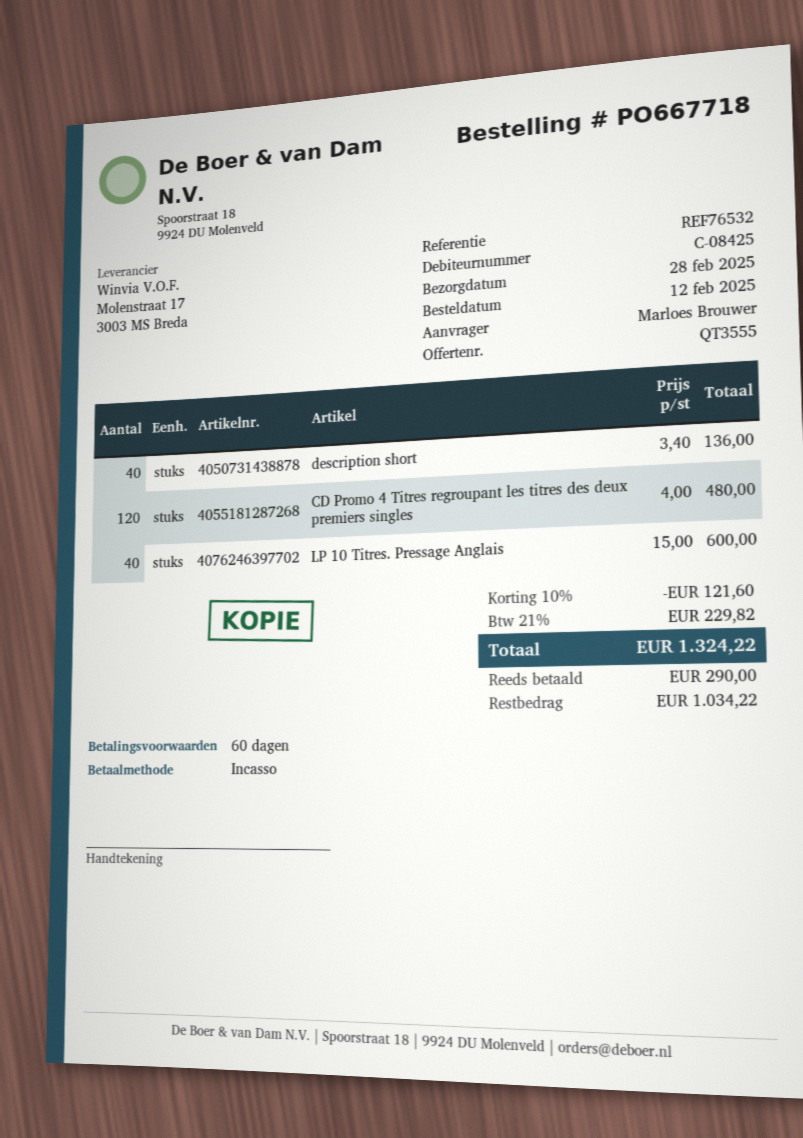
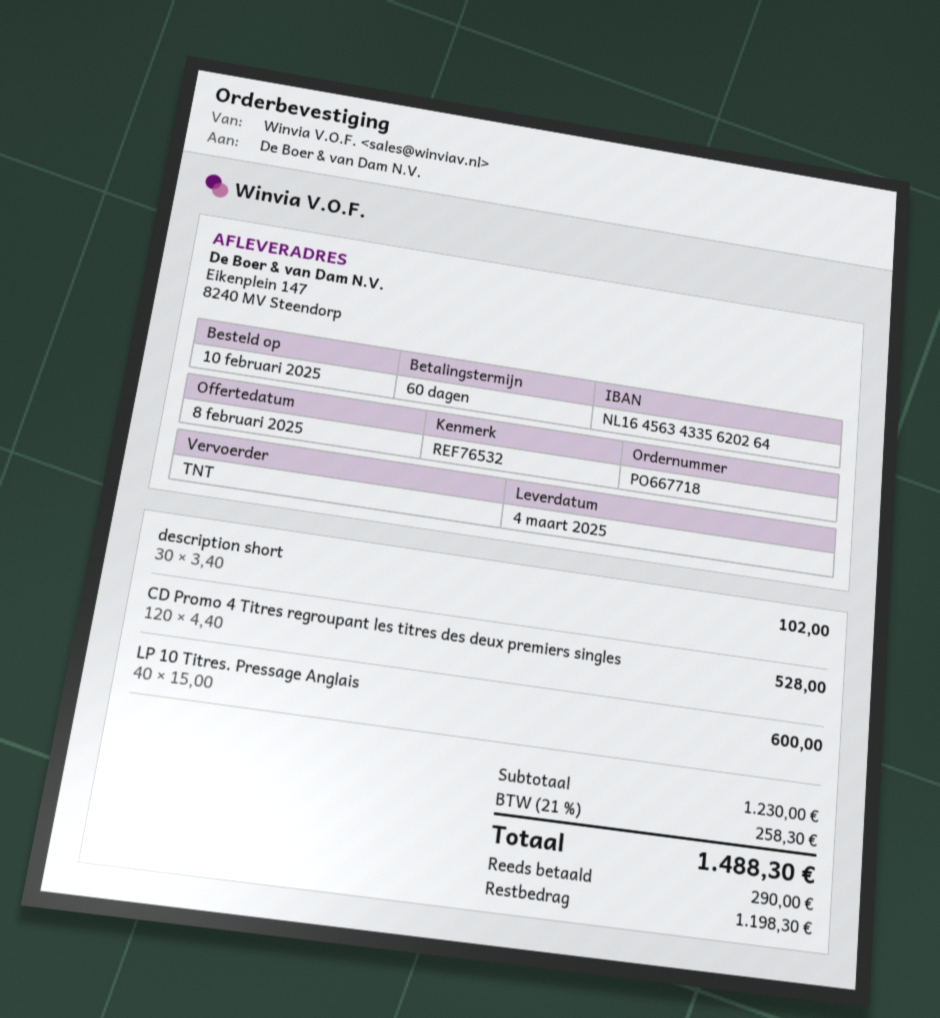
order date: 2025-02-12 -> 2025-02-10
delivery date: 2025-02-28 -> 2025-03-04
description short: 40 x 3.40 = 136.00 -> 30 x 3.40 = 102.00
CD Promo 4 Titres regroupant les titres des deux premiers singles: 120 x 4.00 = 480.00 -> 120 x 4.40 = 528.00
discount: 10% = 121.60 -> none
tax: 21% = 229.82 -> 21% = 258.30
total: 1324.22 -> 1488.30
balance: 1034.22 -> 1198.30

